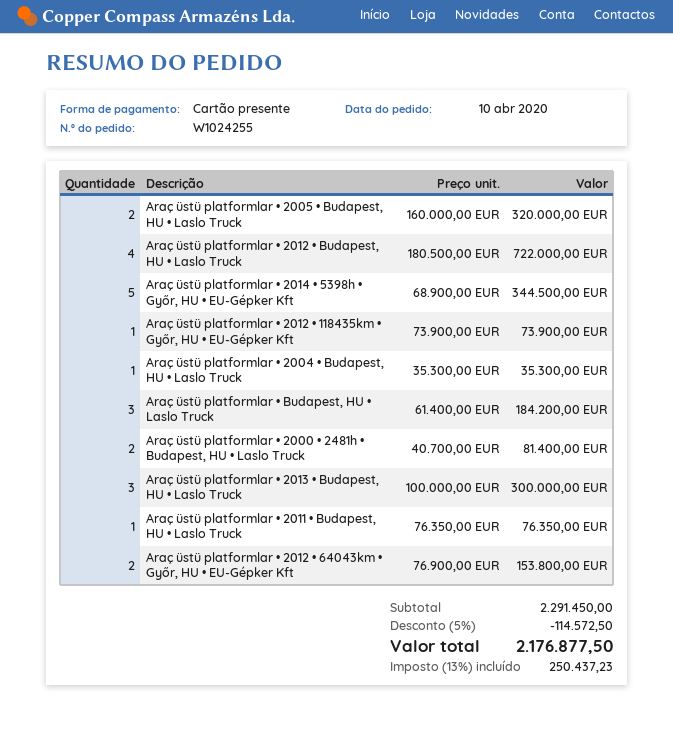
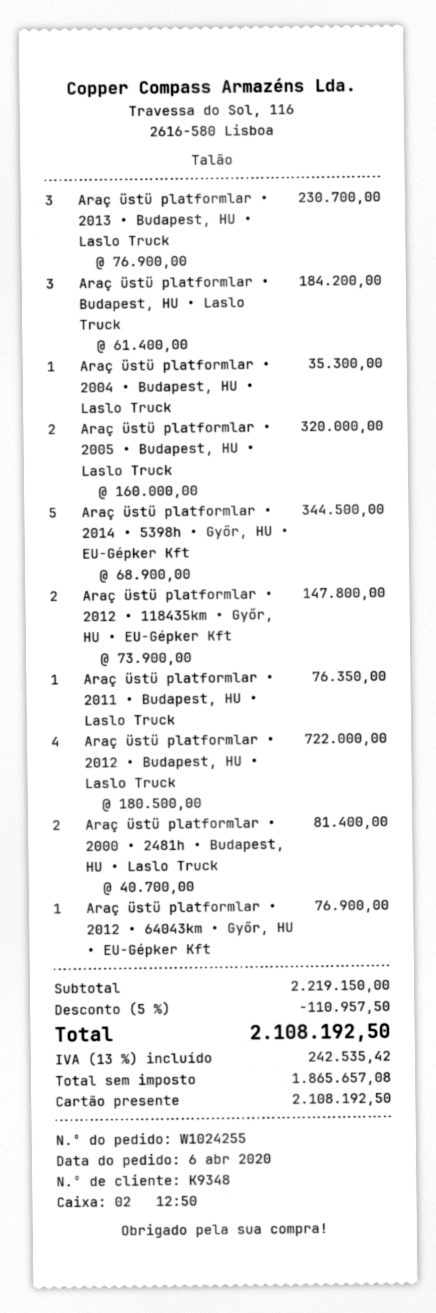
order date: 2020-04-10 -> 2020-04-06
Araç üstü platformlar • 2012 • 118435km • Győr, HU • EU-Gépker Kft: 1 x 73900.00 = 73900.00 -> 2 x 73900.00 = 147800.00
Araç üstü platformlar • 2013 • Budapest, HU • Laslo Truck: 3 x 100000.00 = 300000.00 -> 3 x 76900.00 = 230700.00
Araç üstü platformlar • 2012 • 64043km • Győr, HU • EU-Gépker Kft: 2 x 76900.00 = 153800.00 -> 1 x 76900.00 = 76900.00
subtotal: 2291450.00 -> 2219150.00
discount: 5% = 114572.50 -> 5% = 110957.50
tax: 13% = 250437.23 -> 13% = 242535.42
total: 2176877.50 -> 2108192.50

